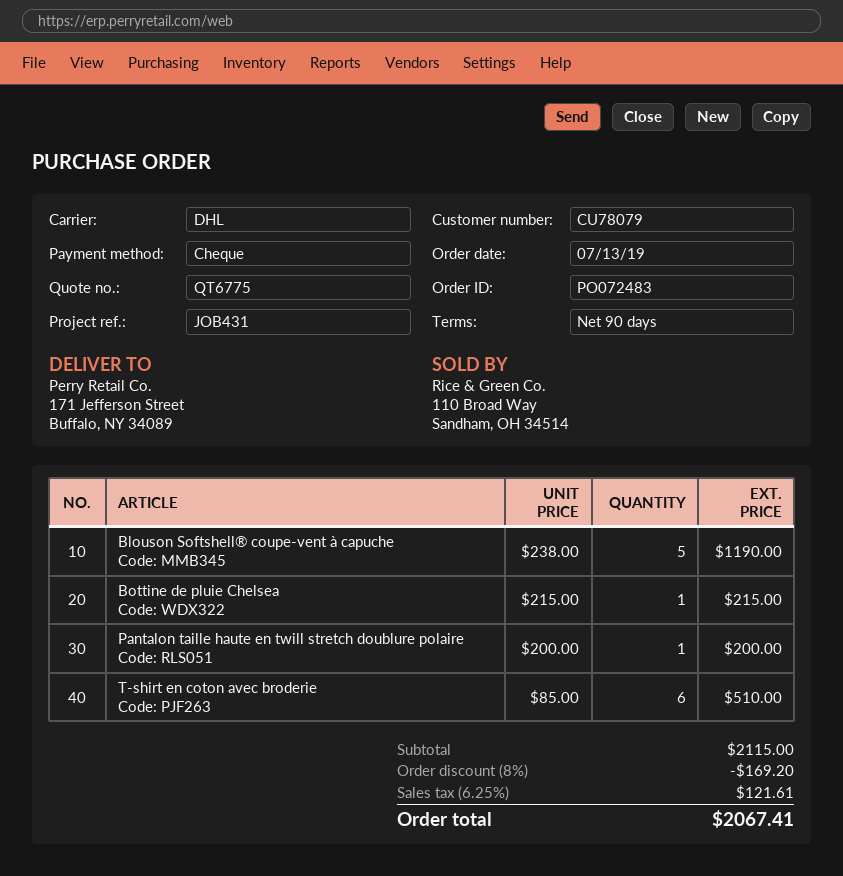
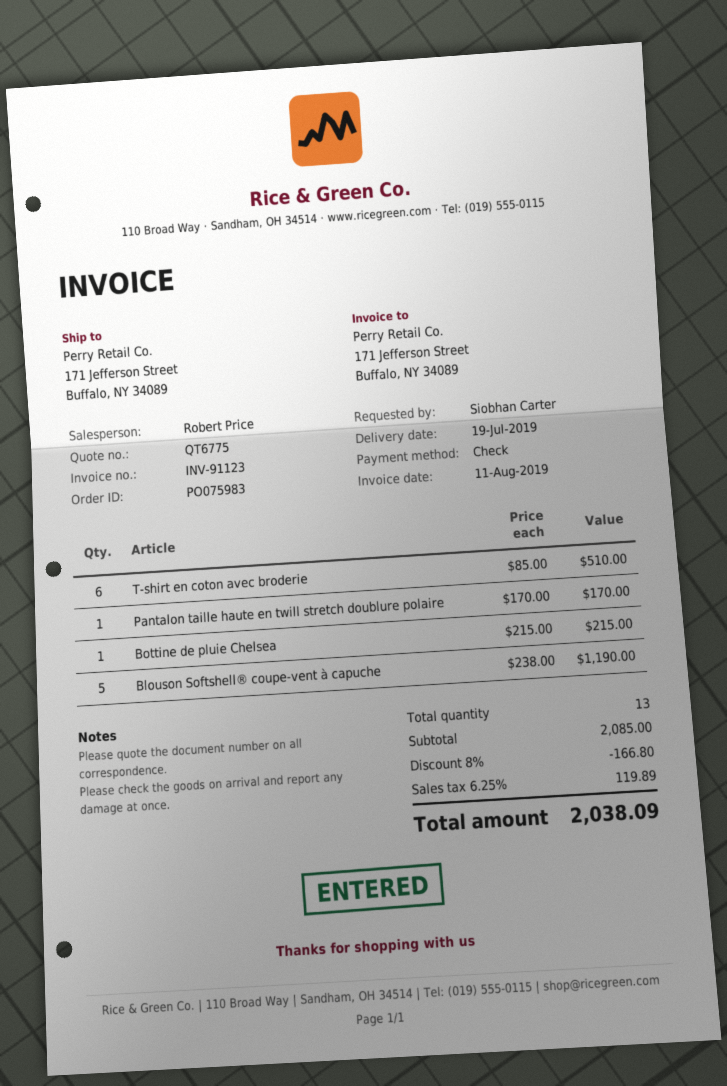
order number: PO072483 -> PO075983
Pantalon taille haute en twill stretch doublure polaire: 1 x 200.00 = 200.00 -> 1 x 170.00 = 170.00
subtotal: 2115.00 -> 2085.00
discount: 8% = 169.20 -> 8% = 166.80
tax: 6.25% = 121.61 -> 6.25% = 119.89
total: 2067.41 -> 2038.09

